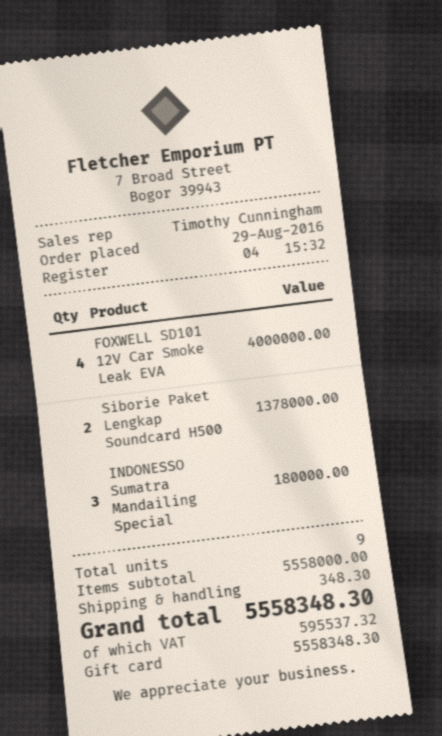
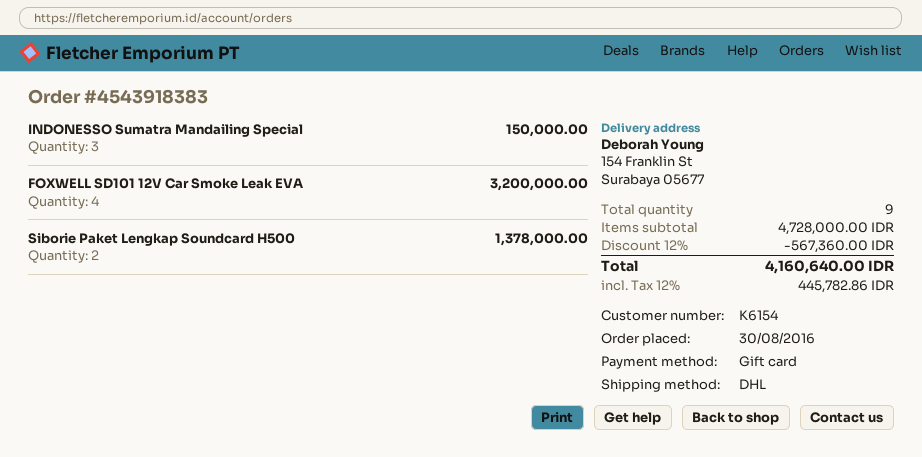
order date: 2016-08-29 -> 2016-08-30
FOXWELL SD101 12V Car Smoke Leak EVA: 4 for 4000000.00 -> 4 for 3200000.00
INDONESSO Sumatra Mandailing Special: 3 for 180000.00 -> 3 for 150000.00
subtotal: 5558000.00 -> 4728000.00
discount: none -> 12% = 567360.00
shipping: 348.30 -> none
tax: 595537.32 -> 445782.86
total: 5558348.30 -> 4160640.00

